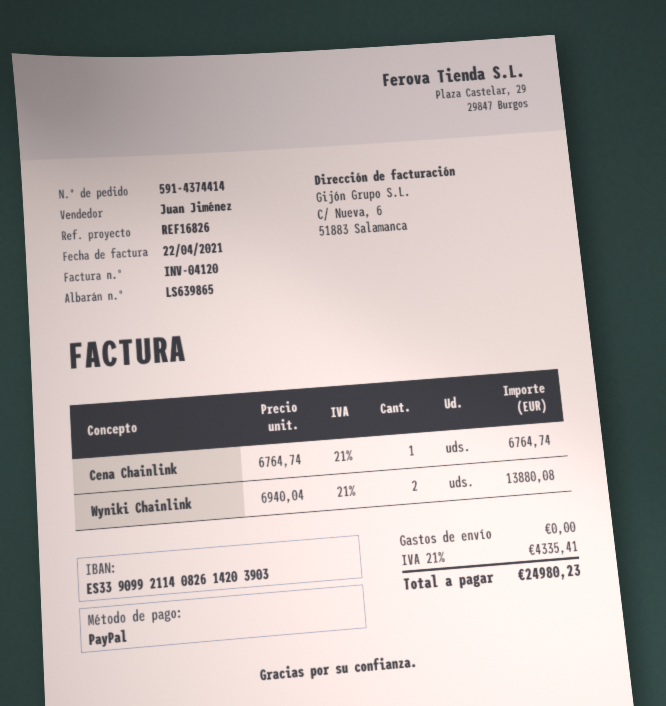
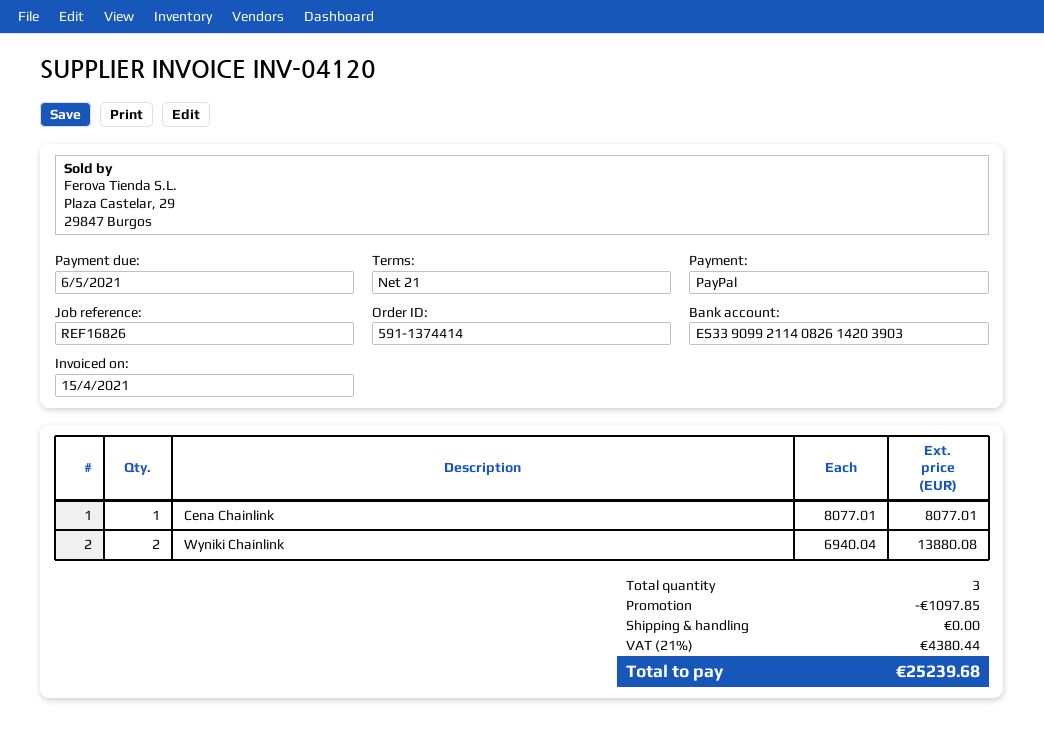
order number: 591-4374414 -> 591-1374414
invoice date: 2021-04-22 -> 2021-04-15
Cena Chainlink: 1 x 6764.74 = 6764.74 -> 1 x 8077.01 = 8077.01
discount: none -> 1097.85
tax: 21% = 4335.41 -> 21% = 4380.44
total: 24980.23 -> 25239.68

